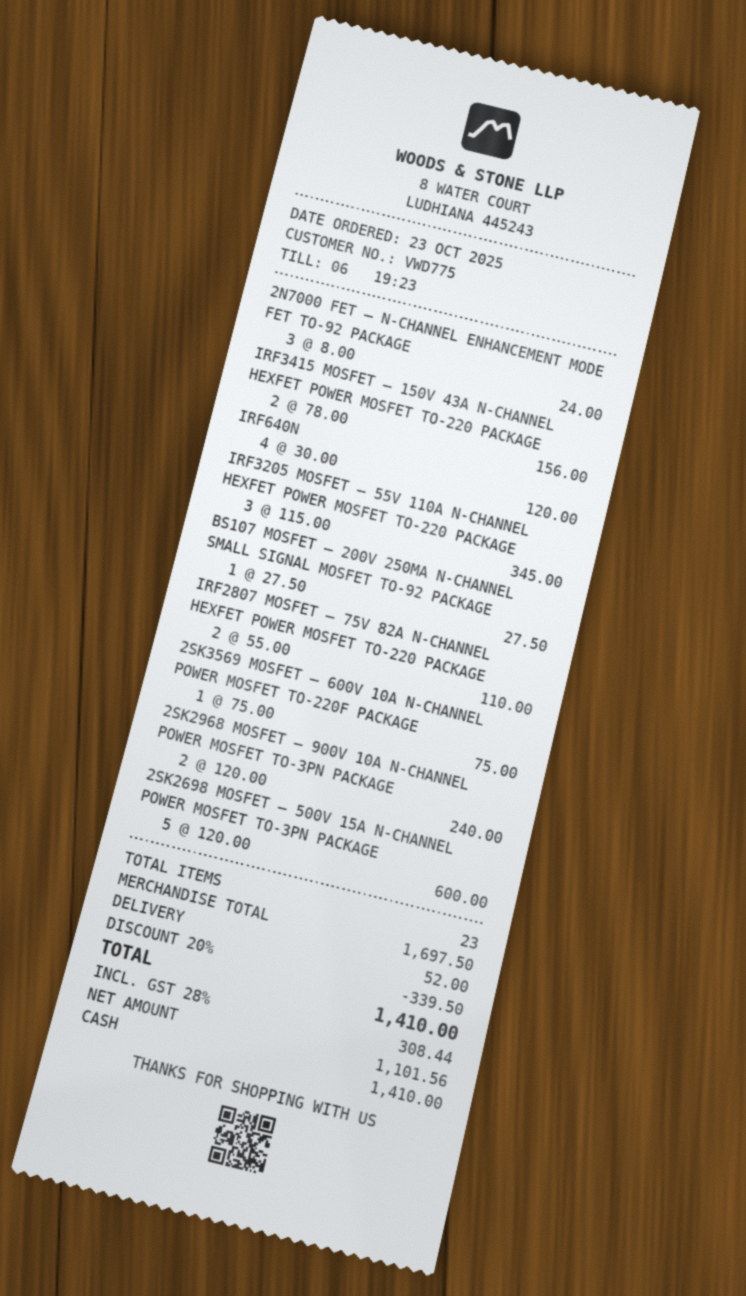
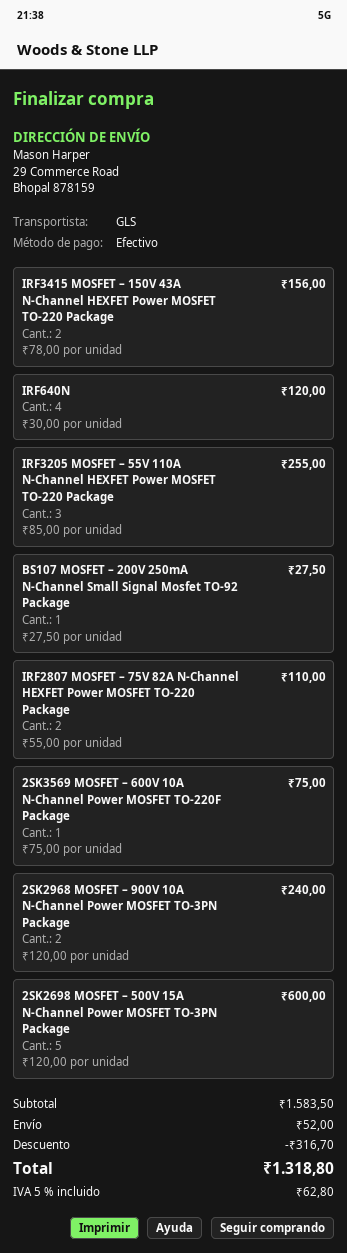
2N7000 FET – N-CHANNEL ENHANCEMENT MODE FET TO-92 PACKAGE: 3 x 8.00 = 24.00 -> none
IRF3205 MOSFET – 55V 110A N-CHANNEL HEXFET POWER MOSFET TO-220 PACKAGE: 3 x 115.00 = 345.00 -> 3 x 85.00 = 255.00
subtotal: 1697.50 -> 1583.50
discount: 339.50 -> 316.70
tax: 28% = 308.44 -> 5% = 62.80
total: 1410.00 -> 1318.80

